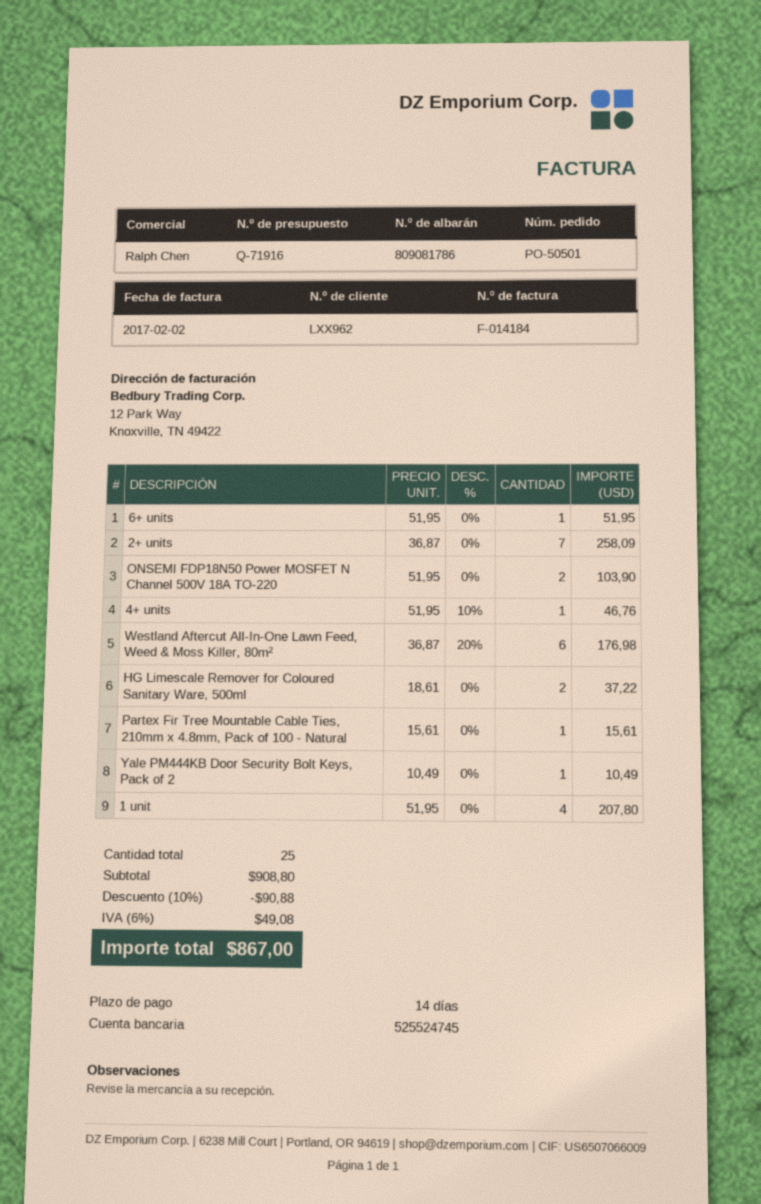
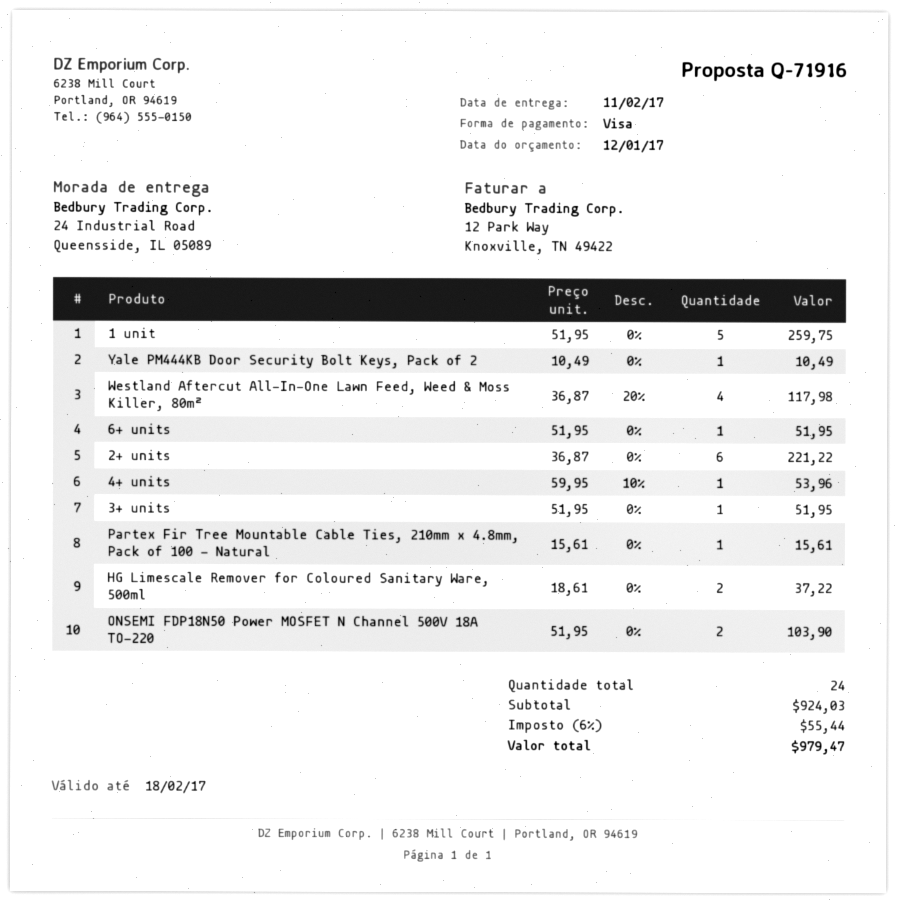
2+ units: 7 x 36.87 = 258.09 -> 6 x 36.87 = 221.22
4+ units: 1 x 51.95 - 10% = 46.76 -> 1 x 59.95 - 10% = 53.96
Westland Aftercut All-In-One Lawn Feed, Weed & Moss Killer, 80m²: 6 x 36.87 - 20% = 176.98 -> 4 x 36.87 - 20% = 117.98
1 unit: 4 x 51.95 = 207.80 -> 5 x 51.95 = 259.75
3+ units: none -> 1 x 51.95 = 51.95
total quantity: 25 -> 24
subtotal: 908.80 -> 924.03
discount: 10% = 90.88 -> none
tax: 6% = 49.08 -> 6% = 55.44
total: 867.00 -> 979.47

